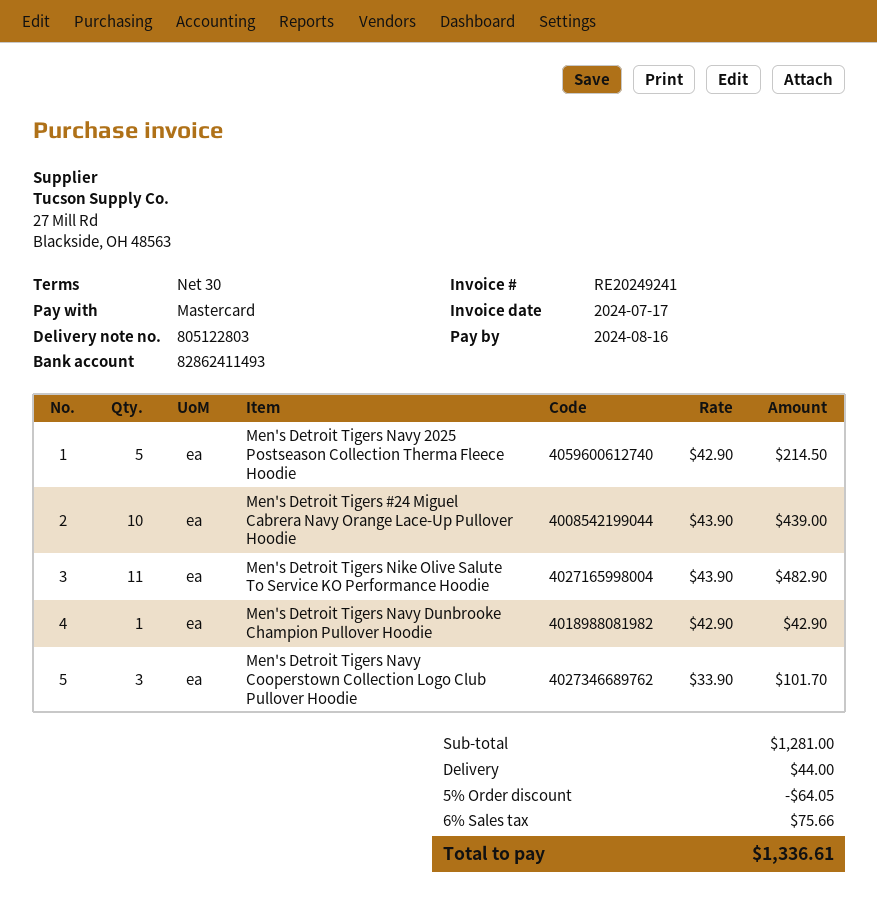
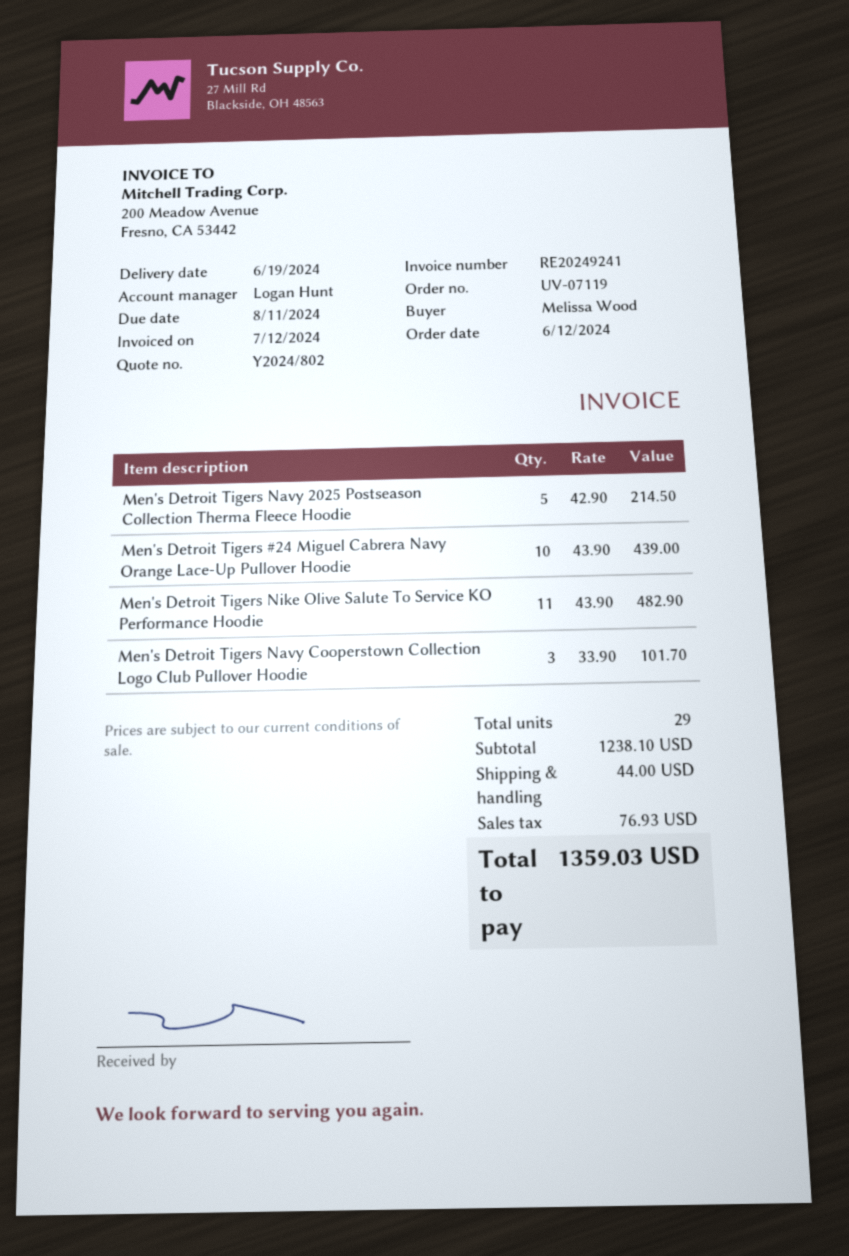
invoice date: 2024-07-17 -> 2024-07-12
due date: 2024-08-16 -> 2024-08-11
Men's Detroit Tigers Navy Dunbrooke Champion Pullover Hoodie: 1 x 42.90 = 42.90 -> none
subtotal: 1281.00 -> 1238.10
discount: 5% = 64.05 -> none
tax: 75.66 -> 76.93
total: 1336.61 -> 1359.03

